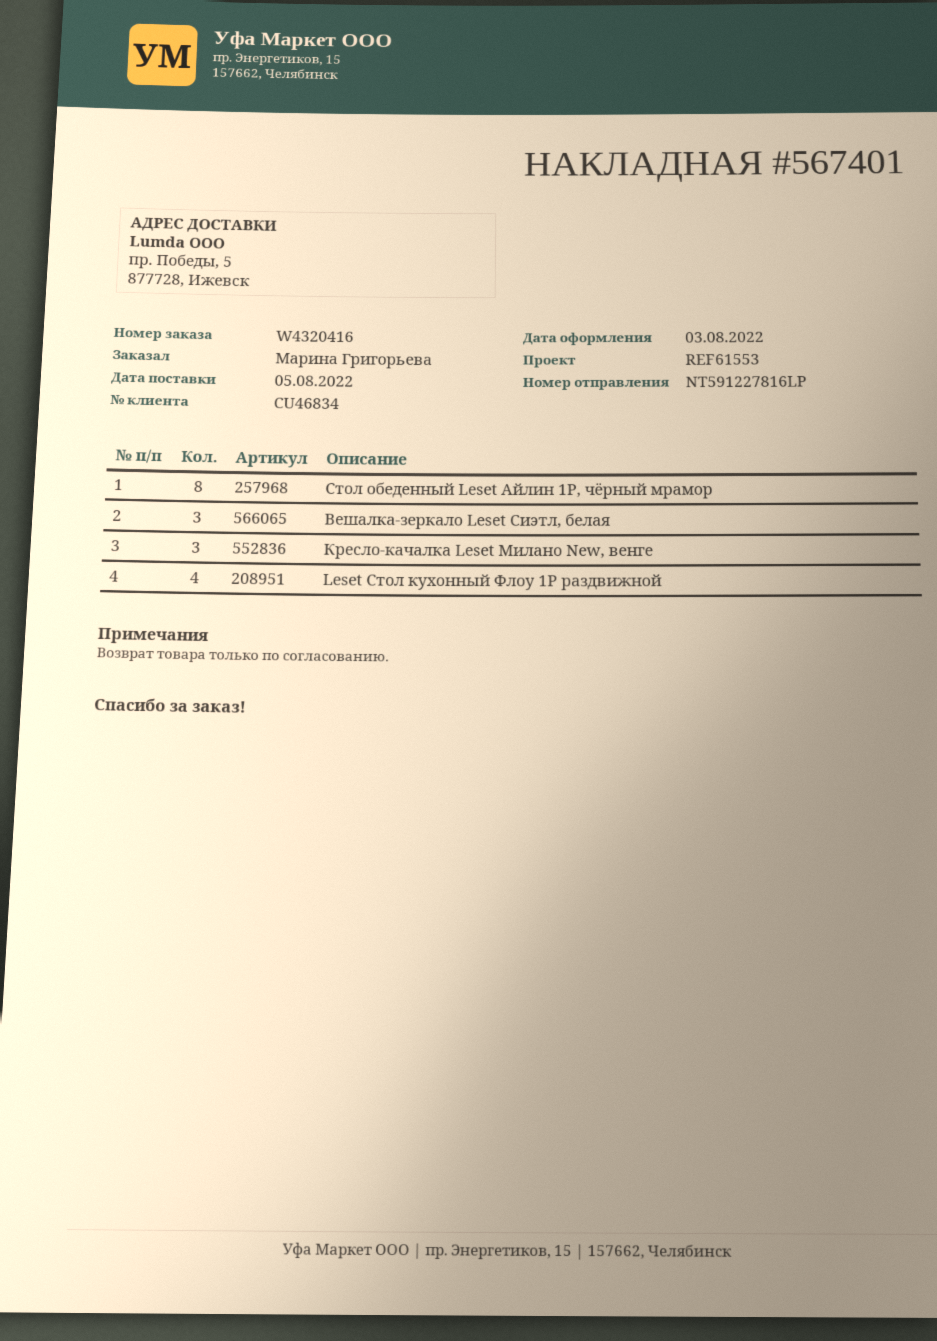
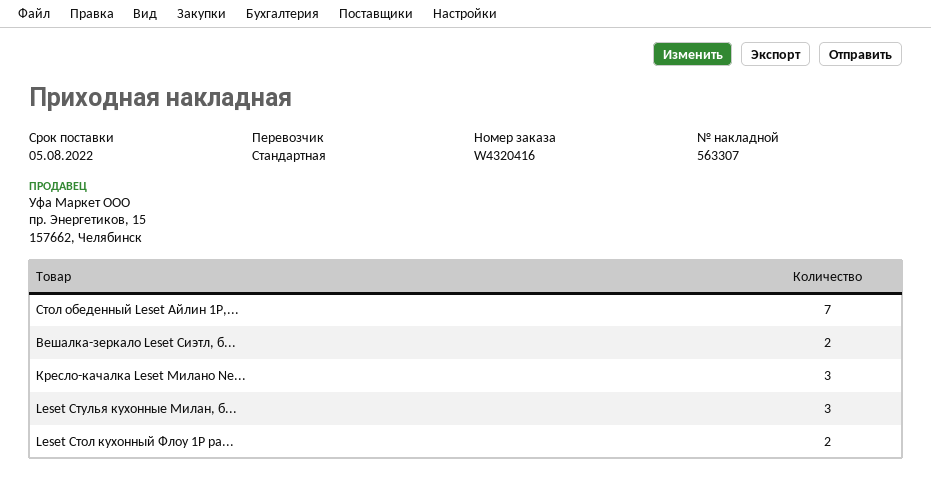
delivery note number: 567401 -> 563307
Стол обеденный Leset Айлин 1Р, чёрный мрамор: 8 -> 7
Вешалка-зеркало Leset Сиэтл, белая: 3 -> 2
Leset Стол кухонный Флоу 1Р раздвижной: 4 -> 2
Leset Стулья кухонные Милан, б...: none -> 3

